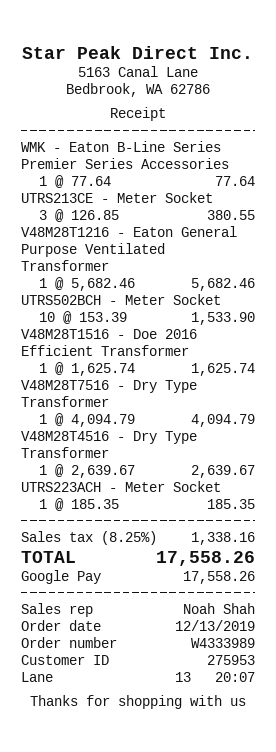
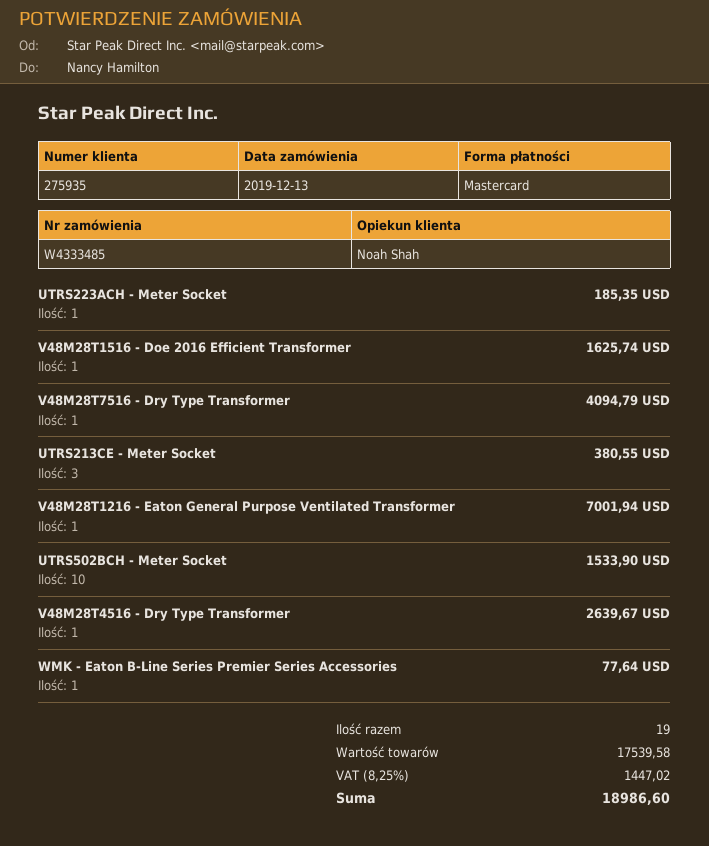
order number: W4333989 -> W4333485
customer number: 275953 -> 275935
payment method: Google Pay -> Mastercard
V48M28T1216 - Eaton General Purpose Ventilated Transformer: 1 for 5682.46 -> 1 for 7001.94
tax: 8.25% = 1338.16 -> 8.25% = 1447.02
total: 17558.26 -> 18986.60

